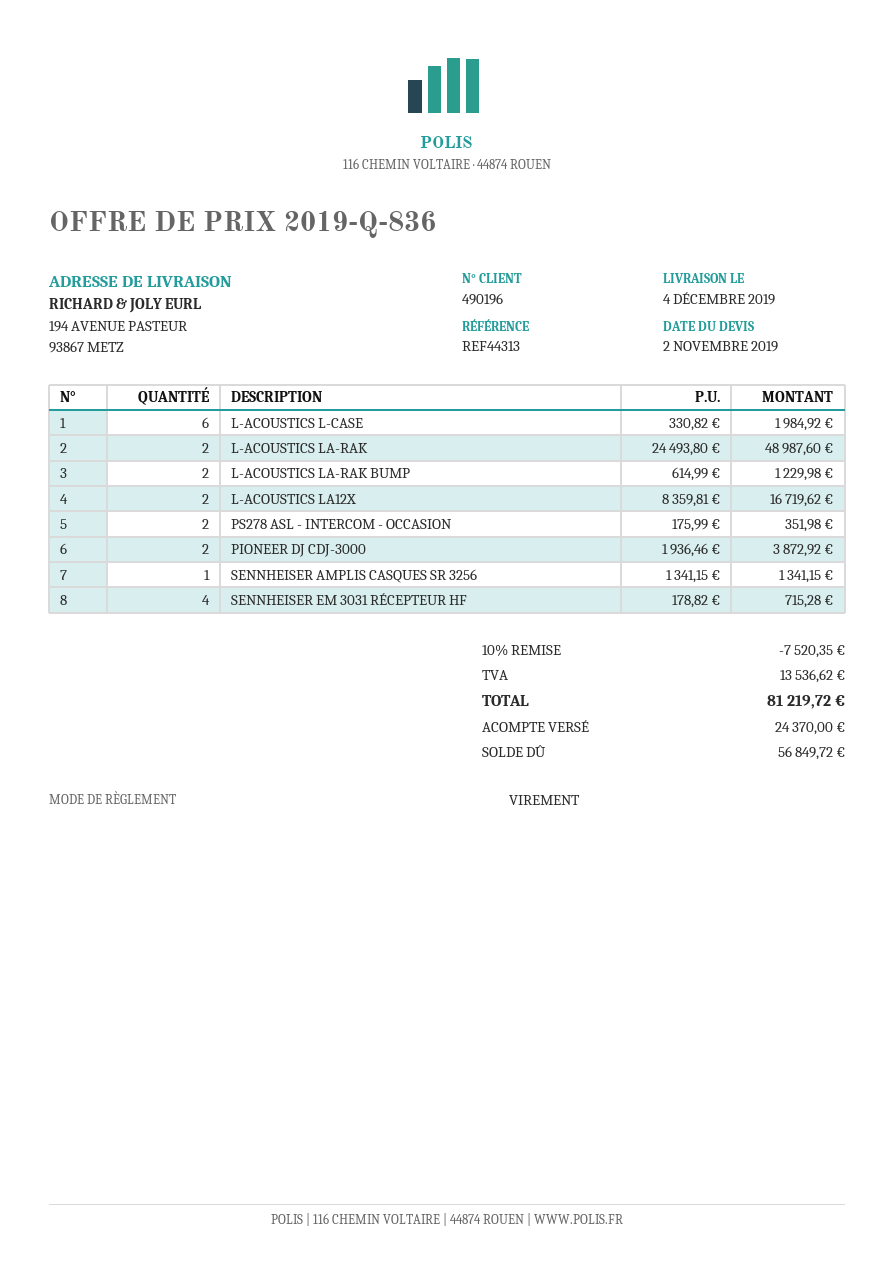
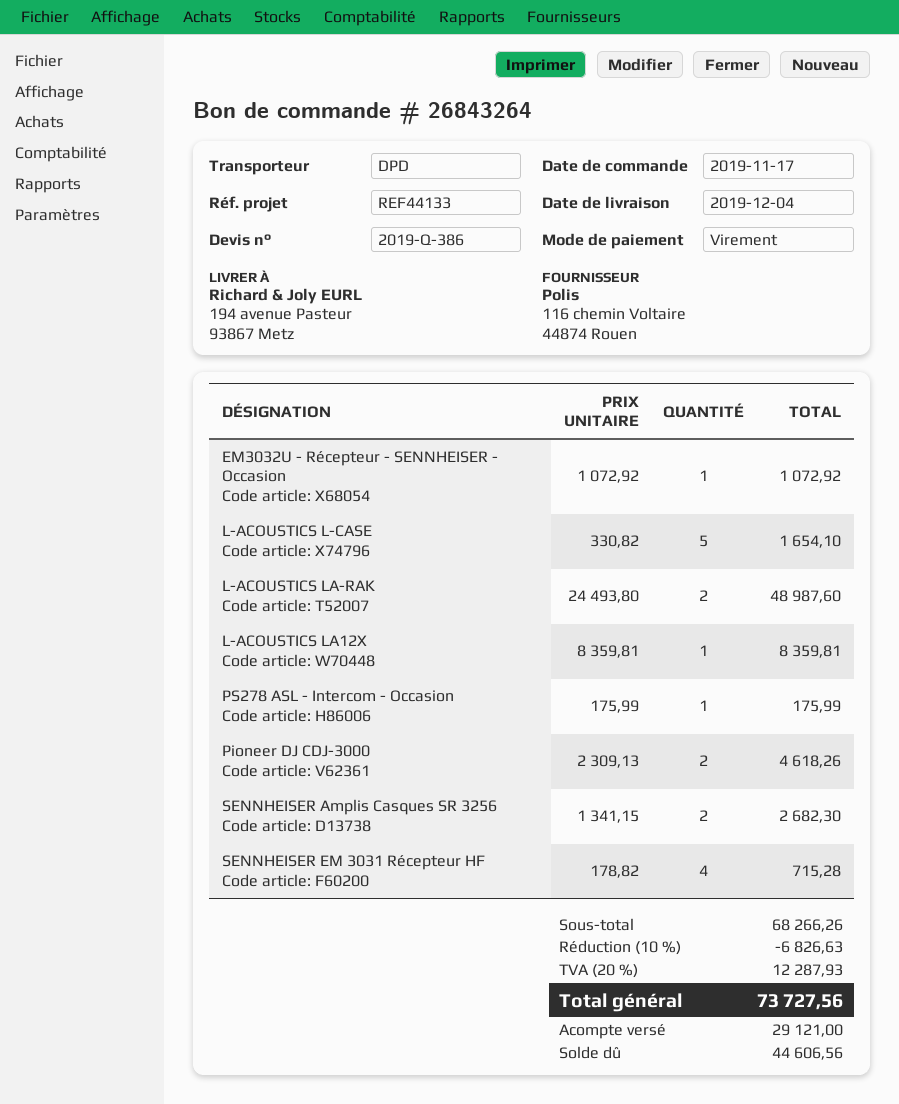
quote number: 2019-Q-836 -> 2019-Q-386
reference: REF44313 -> REF44133
L-ACOUSTICS L-CASE: 6 x 330.82 = 1984.92 -> 5 x 330.82 = 1654.10
L-ACOUSTICS LA-RAK BUMP: 2 x 614.99 = 1229.98 -> none
L-ACOUSTICS LA12X: 2 x 8359.81 = 16719.62 -> 1 x 8359.81 = 8359.81
PS278 ASL - INTERCOM - OCCASION: 2 x 175.99 = 351.98 -> 1 x 175.99 = 175.99
PIONEER DJ CDJ-3000: 2 x 1936.46 = 3872.92 -> 2 x 2309.13 = 4618.26
SENNHEISER AMPLIS CASQUES SR 3256: 1 x 1341.15 = 1341.15 -> 2 x 1341.15 = 2682.30
EM3032U - Récepteur - SENNHEISER - Occasion: none -> 1 x 1072.92 = 1072.92
discount: 10% = 7520.35 -> 10% = 6826.63
tax: 13536.62 -> 12287.93
total: 81219.72 -> 73727.56
deposit: 24370.00 -> 29121.00
balance: 56849.72 -> 44606.56

